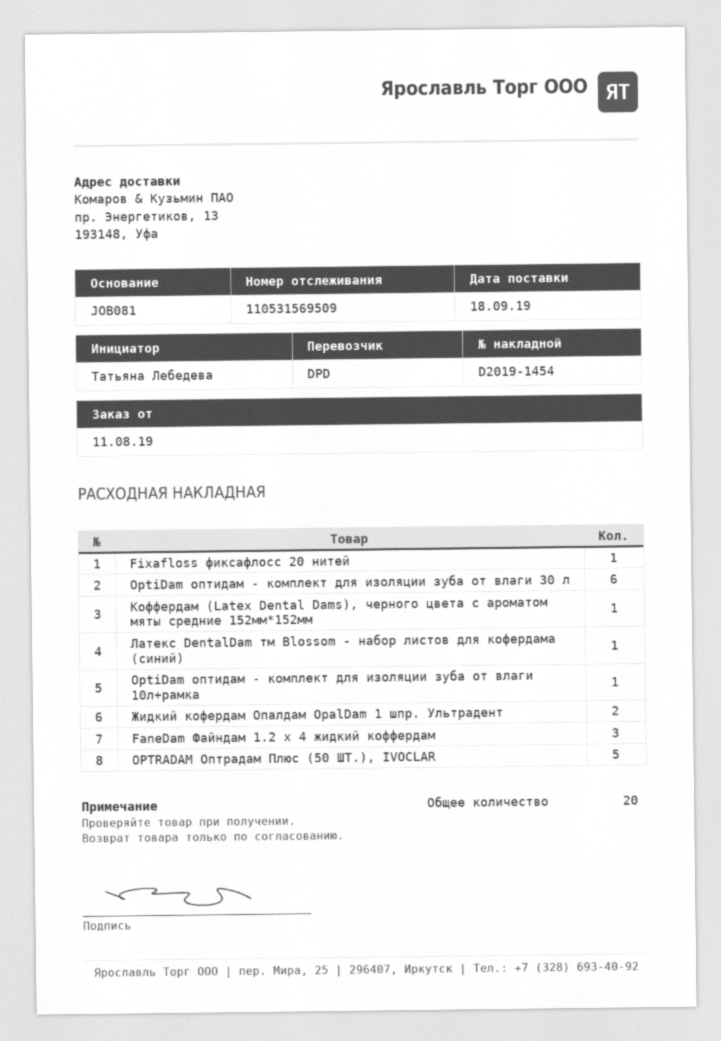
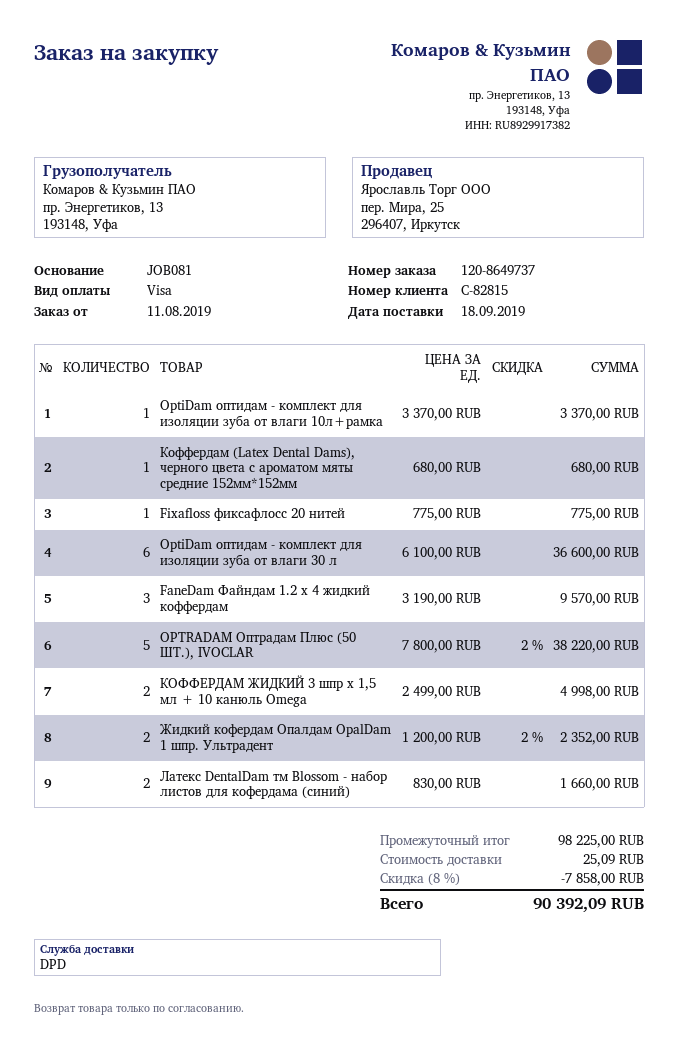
Латекс DentalDam тм Blossom - набор листов для кофердама (синий): 1 -> 2
КОФФЕРДАМ ЖИДКИЙ 3 шпр х 1,5 мл + 10 канюль Omega: none -> 2

